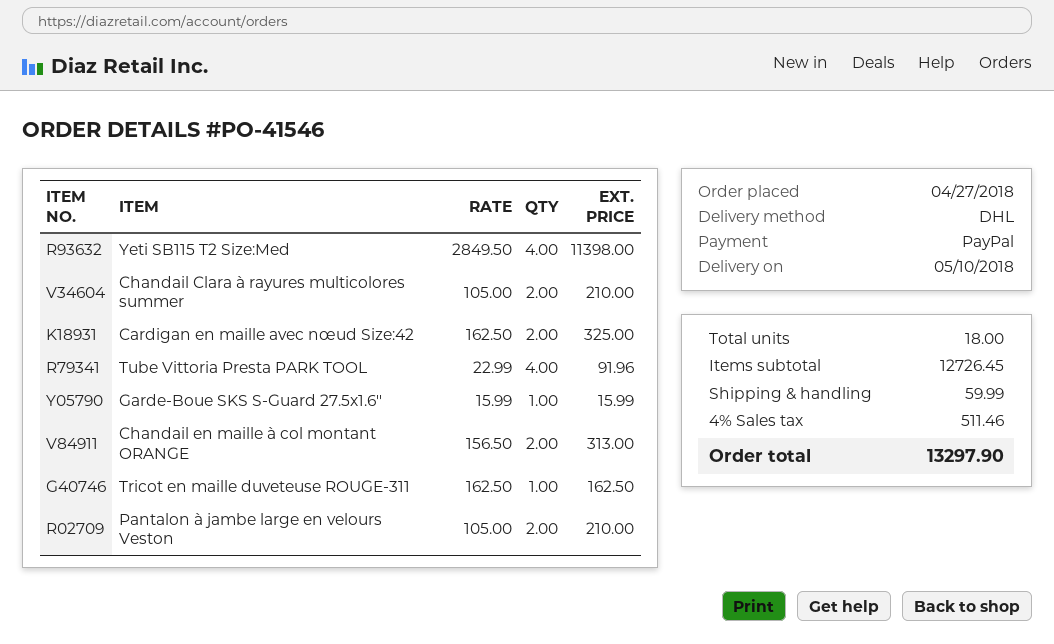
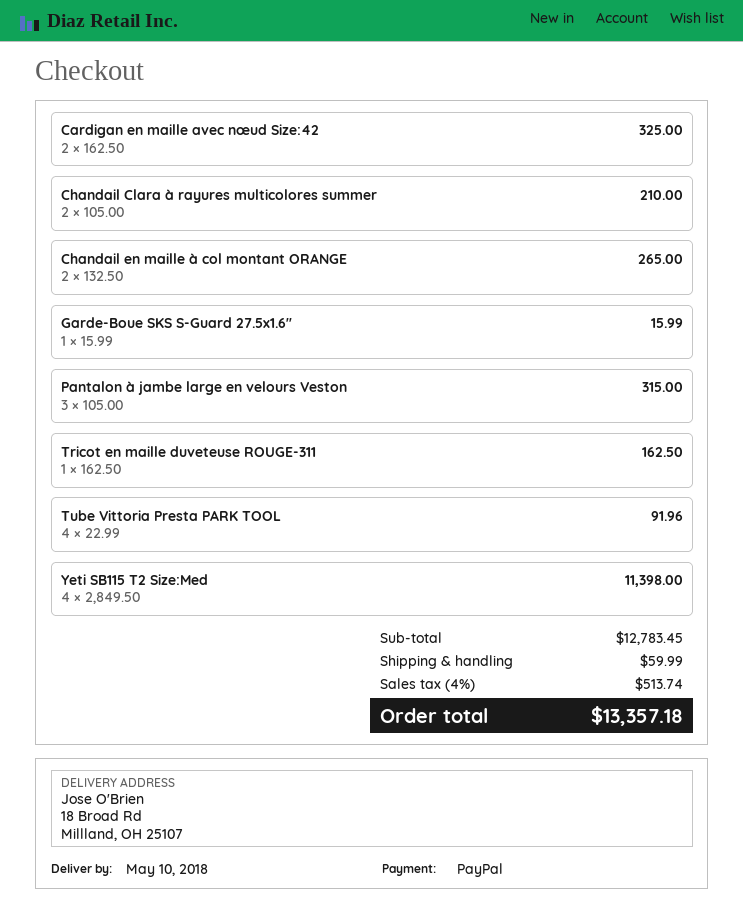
Chandail en maille à col montant ORANGE: 2 x 156.50 = 313.00 -> 2 x 132.50 = 265.00
Pantalon à jambe large en velours Veston: 2 x 105.00 = 210.00 -> 3 x 105.00 = 315.00
subtotal: 12726.45 -> 12783.45
tax: 4% = 511.46 -> 4% = 513.74
total: 13297.90 -> 13357.18

